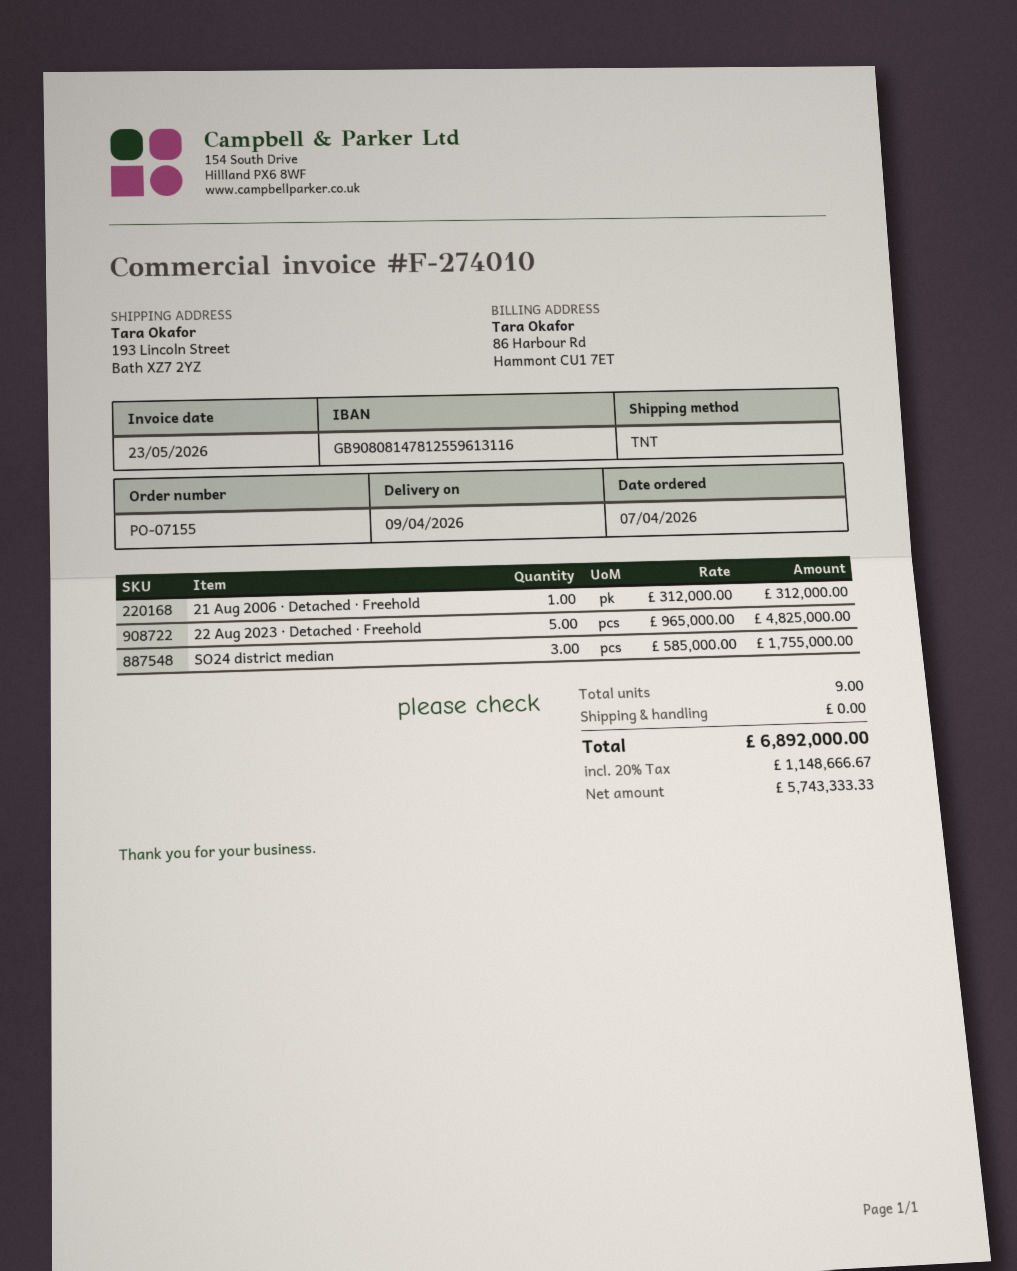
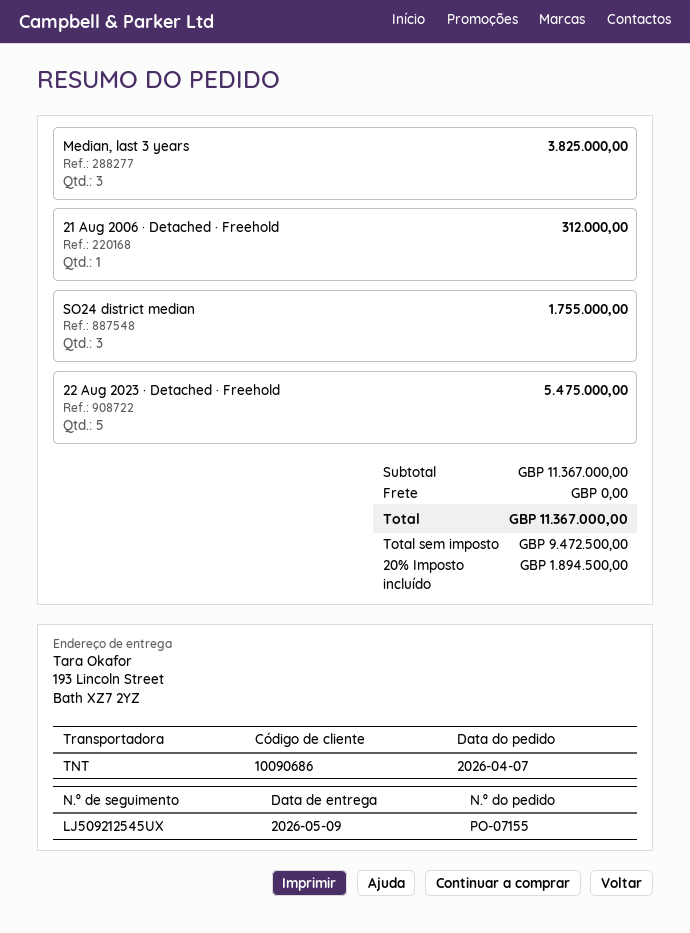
delivery date: 2026-04-09 -> 2026-05-09
22 Aug 2023 · Detached · Freehold: 5 for 4825000.00 -> 5 for 5475000.00
Median, last 3 years: none -> 3 for 3825000.00
net: 5743333.33 -> 9472500.00
tax: 20% = 1148666.67 -> 20% = 1894500.00
total: 6892000.00 -> 11367000.00

